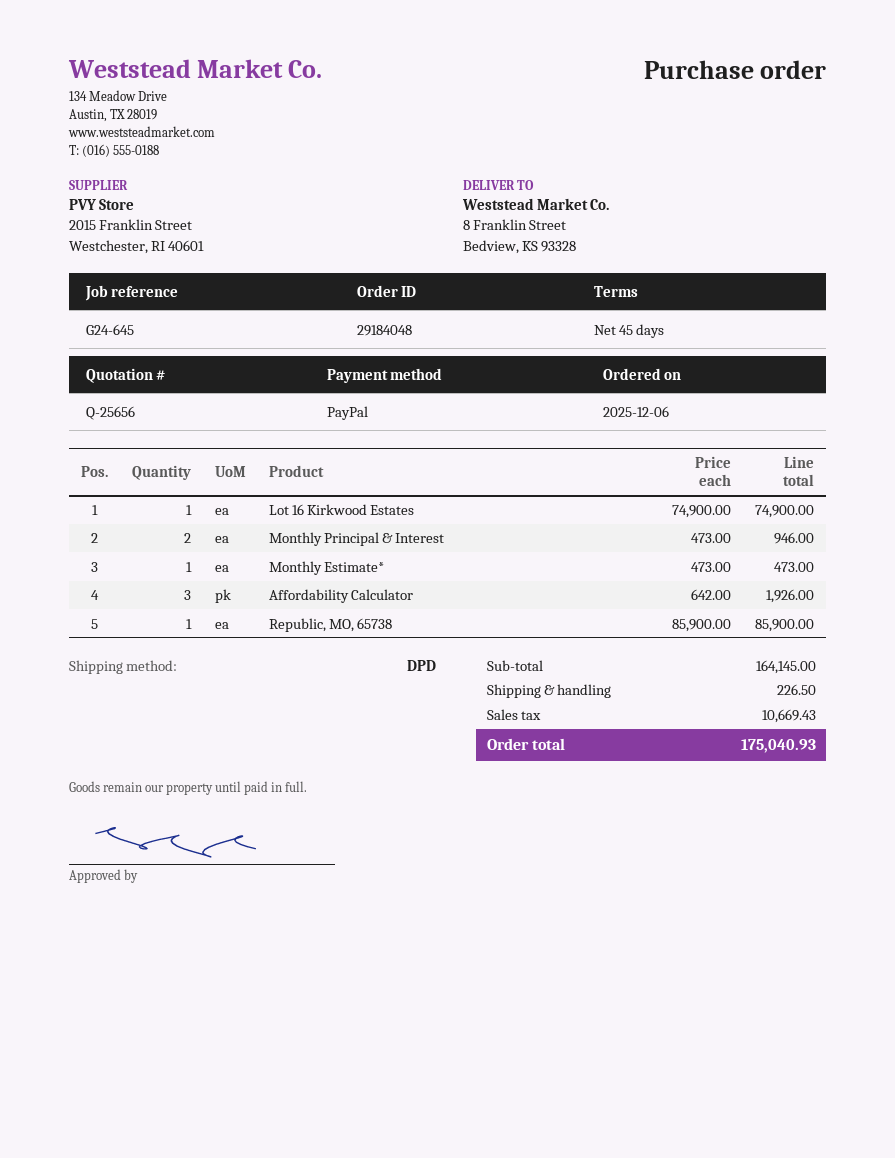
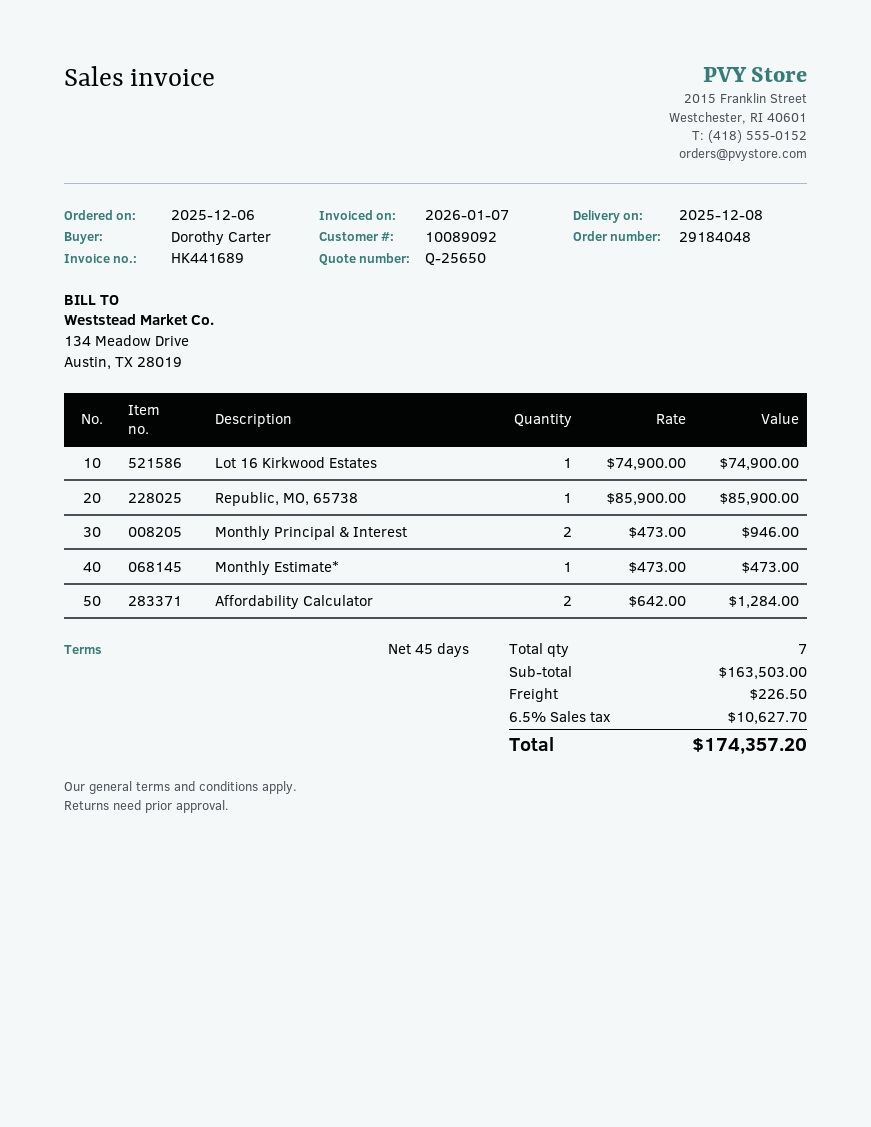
quote number: Q-25656 -> Q-25650
Affordability Calculator: 3 x 642.00 = 1926.00 -> 2 x 642.00 = 1284.00
subtotal: 164145.00 -> 163503.00
tax: 10669.43 -> 10627.70
total: 175040.93 -> 174357.20

